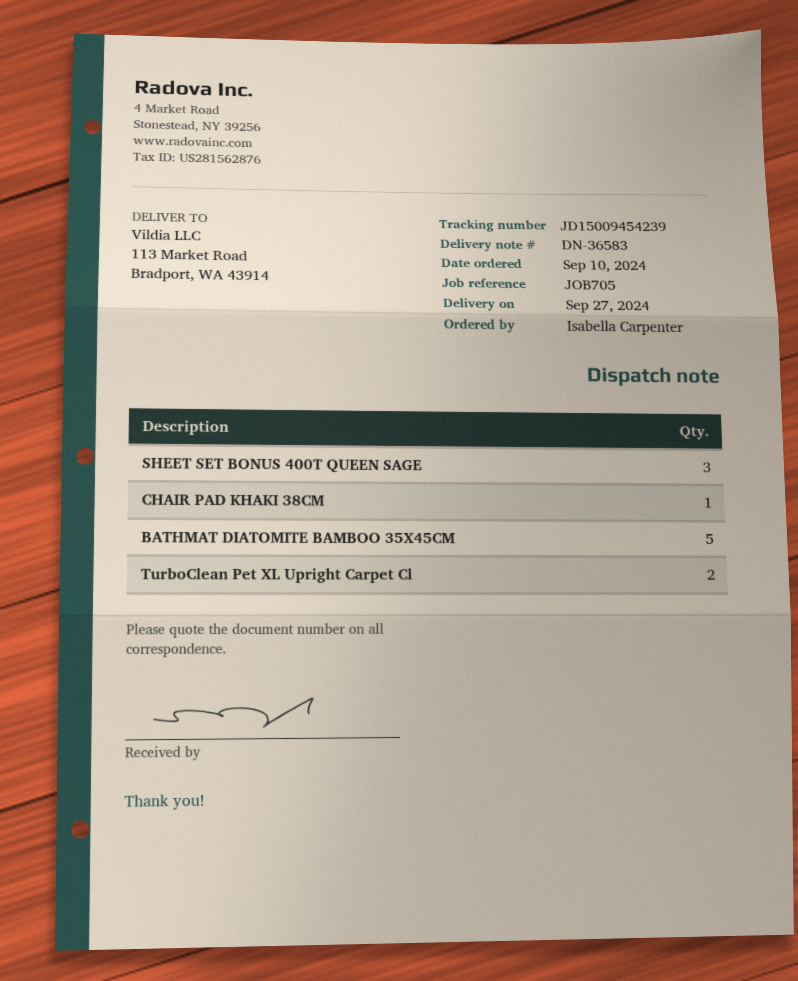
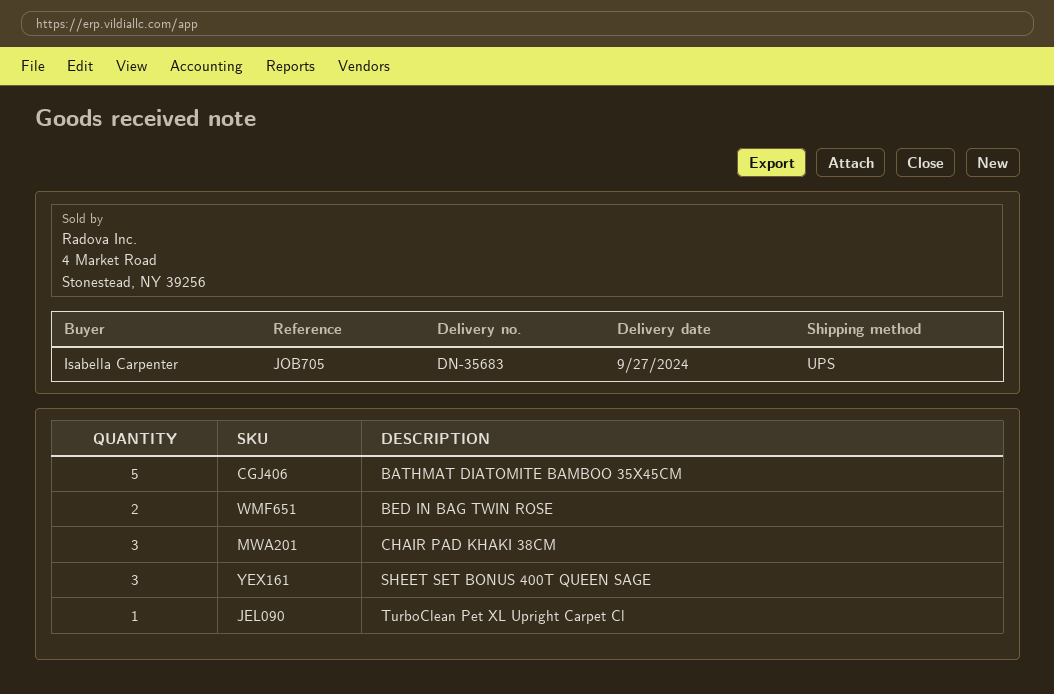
delivery note number: DN-36583 -> DN-35683
CHAIR PAD KHAKI 38CM: 1 -> 3
TurboClean Pet XL Upright Carpet Cl: 2 -> 1
BED IN BAG TWIN ROSE: none -> 2

